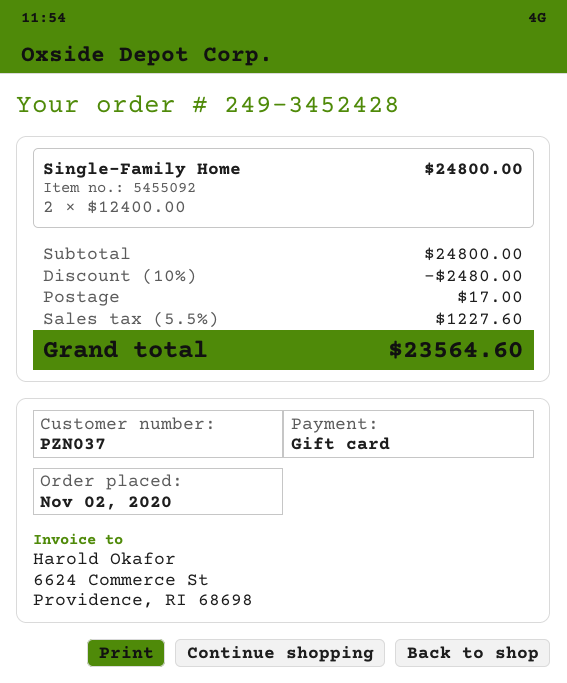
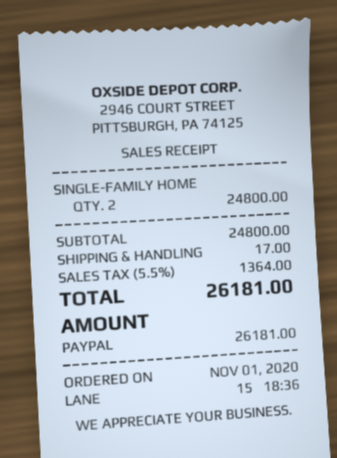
order date: 2020-11-02 -> 2020-11-01
payment method: gift card -> PayPal
discount: 10% = 2480.00 -> none
tax: 5.5% = 1227.60 -> 5.5% = 1364.00
total: 23564.60 -> 26181.00

